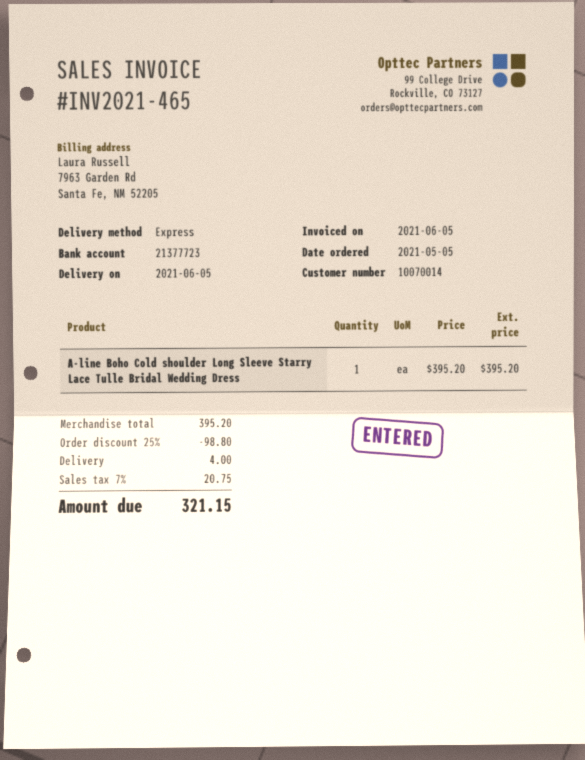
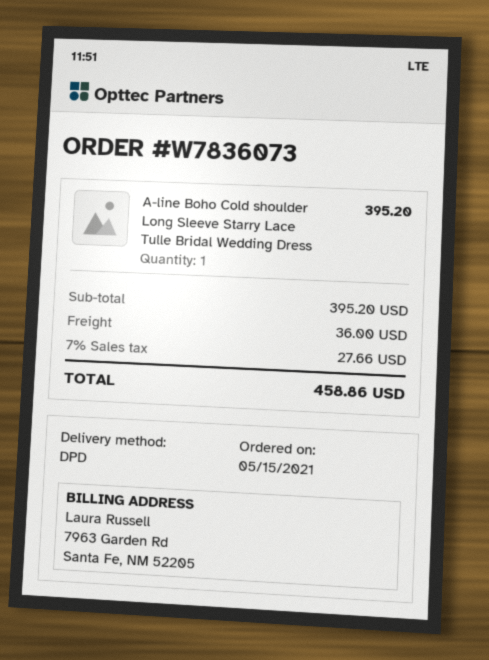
order date: 2021-05-05 -> 2021-05-15
shipping method: express -> DPD
discount: 25% = 98.80 -> none
shipping: 4.00 -> 36.00
tax: 7% = 20.75 -> 7% = 27.66
total: 321.15 -> 458.86

